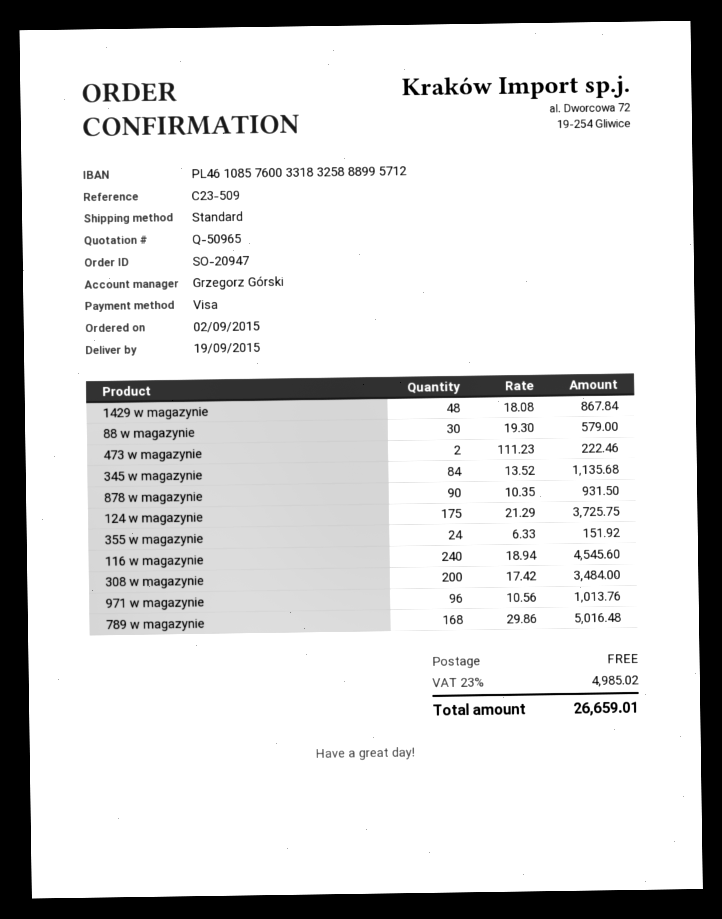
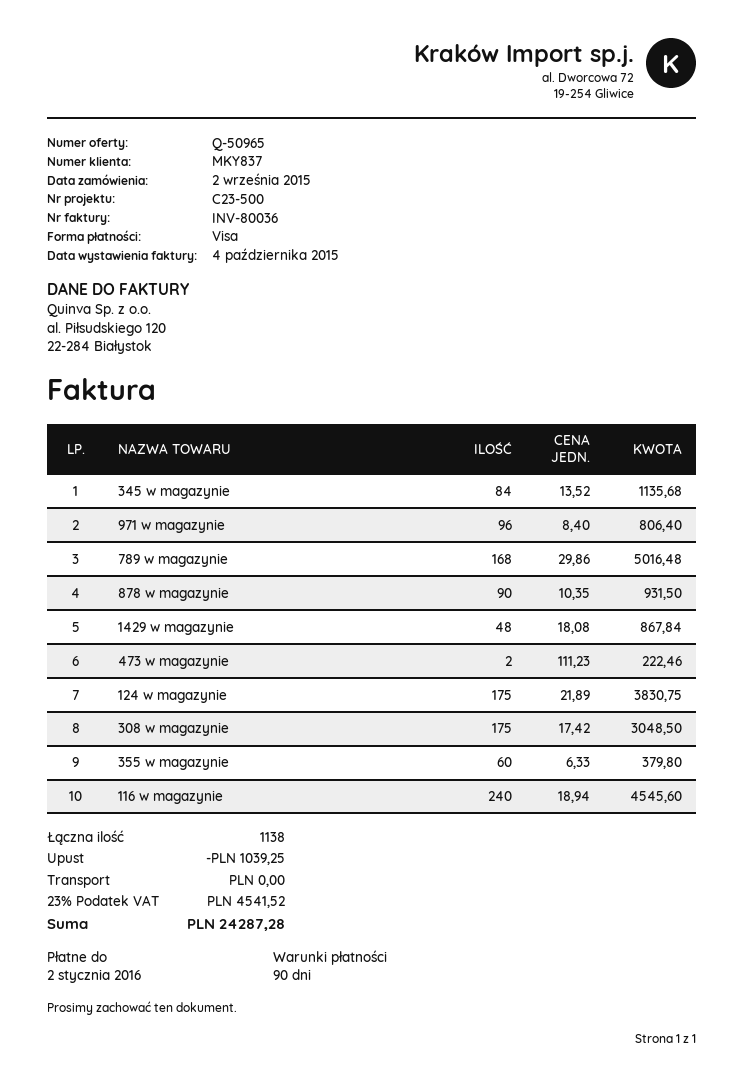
reference: C23-509 -> C23-500
88 w magazynie: 30 x 19.30 = 579.00 -> none
124 w magazynie: 175 x 21.29 = 3725.75 -> 175 x 21.89 = 3830.75
355 w magazynie: 24 x 6.33 = 151.92 -> 60 x 6.33 = 379.80
308 w magazynie: 200 x 17.42 = 3484.00 -> 175 x 17.42 = 3048.50
971 w magazynie: 96 x 10.56 = 1013.76 -> 96 x 8.40 = 806.40
discount: none -> 1039.25
tax: 23% = 4985.02 -> 23% = 4541.52
total: 26659.01 -> 24287.28

